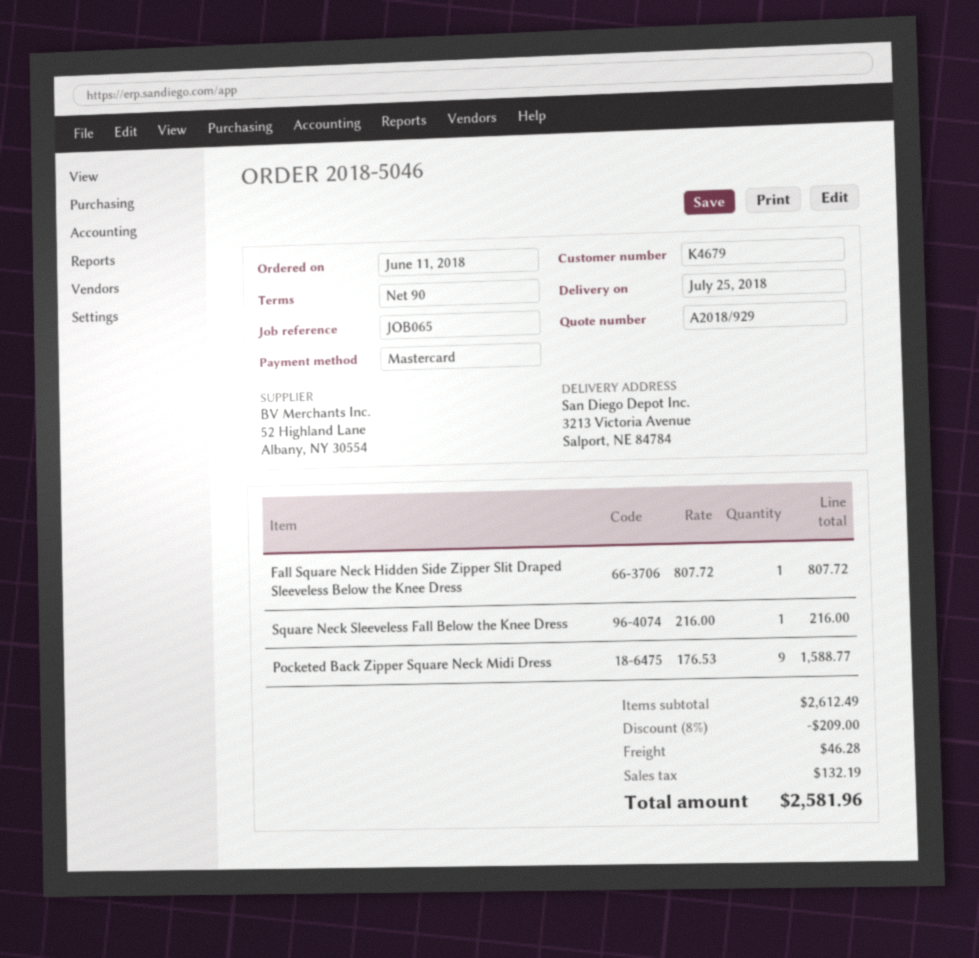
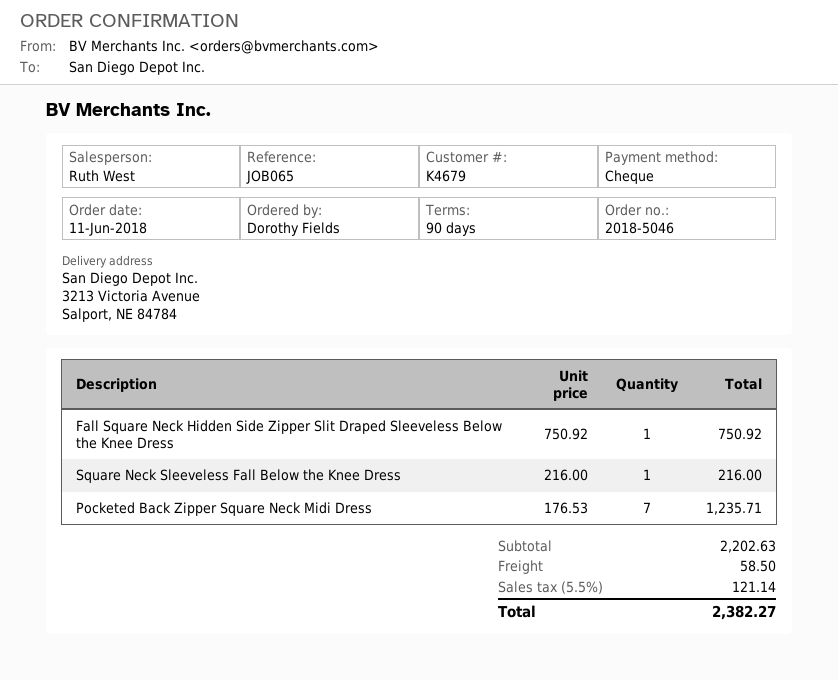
payment method: Mastercard -> cheque
Fall Square Neck Hidden Side Zipper Slit Draped Sleeveless Below the Knee Dress: 1 x 807.72 = 807.72 -> 1 x 750.92 = 750.92
Pocketed Back Zipper Square Neck Midi Dress: 9 x 176.53 = 1588.77 -> 7 x 176.53 = 1235.71
subtotal: 2612.49 -> 2202.63
discount: 8% = 209.00 -> none
shipping: 46.28 -> 58.50
tax: 132.19 -> 121.14
total: 2581.96 -> 2382.27

